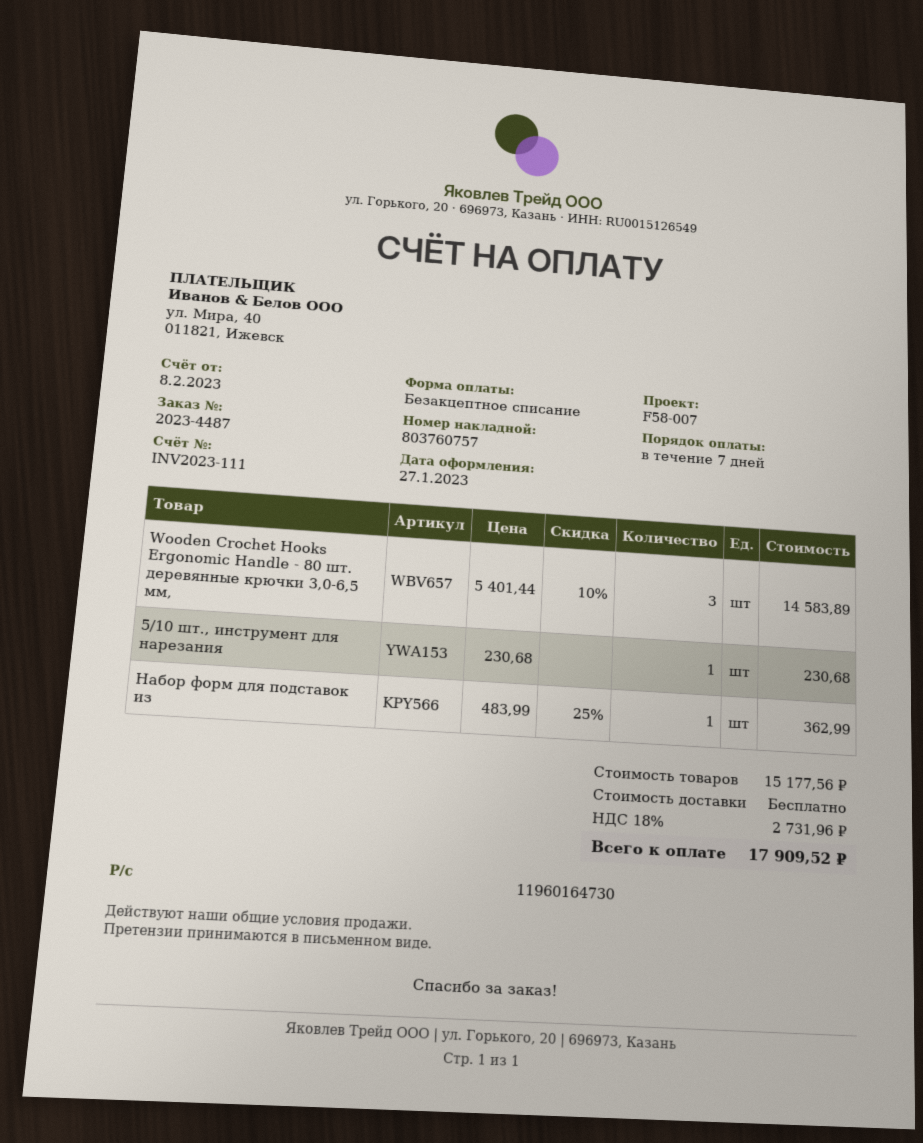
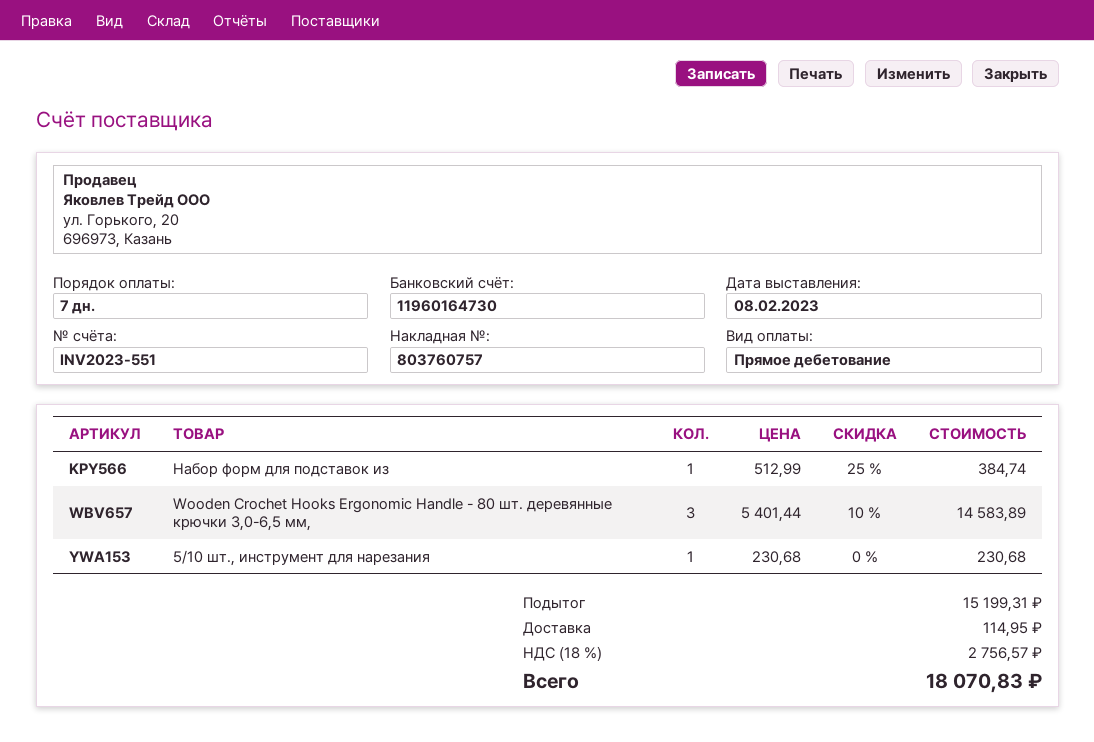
invoice number: INV2023-111 -> INV2023-551
Набор форм для подставок из: 1 x 483.99 - 25% = 362.99 -> 1 x 512.99 - 25% = 384.74
subtotal: 15177.56 -> 15199.31
shipping: 0.00 -> 114.95
tax: 18% = 2731.96 -> 18% = 2756.57
total: 17909.52 -> 18070.83

